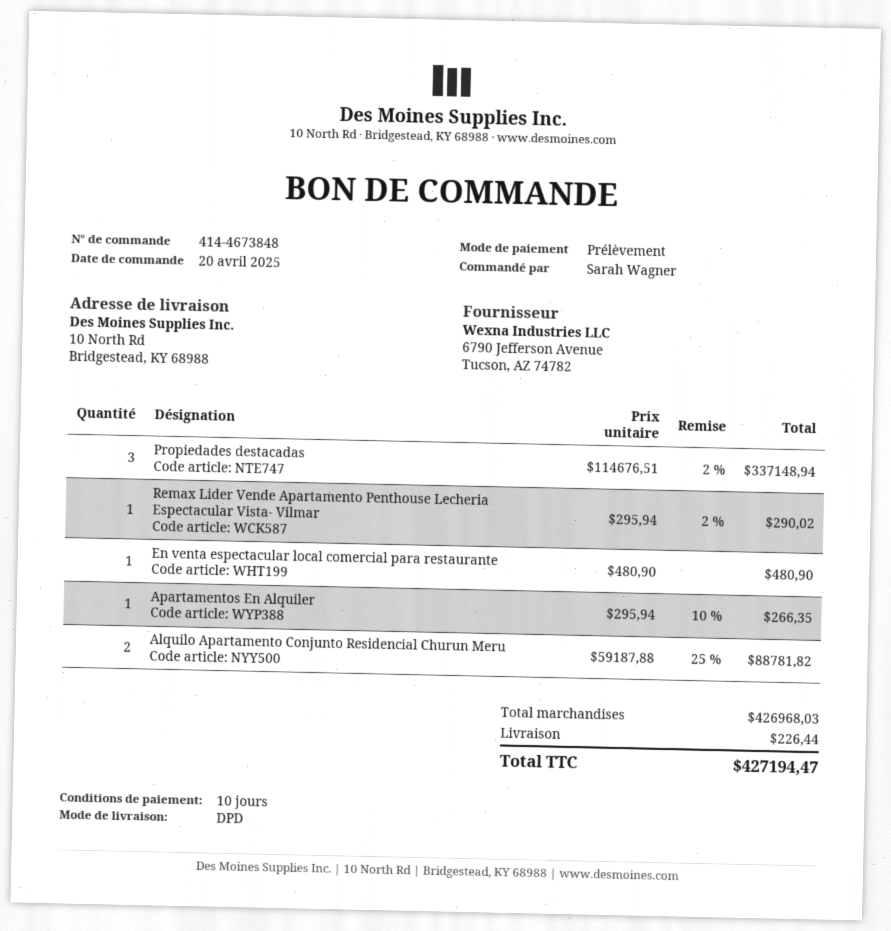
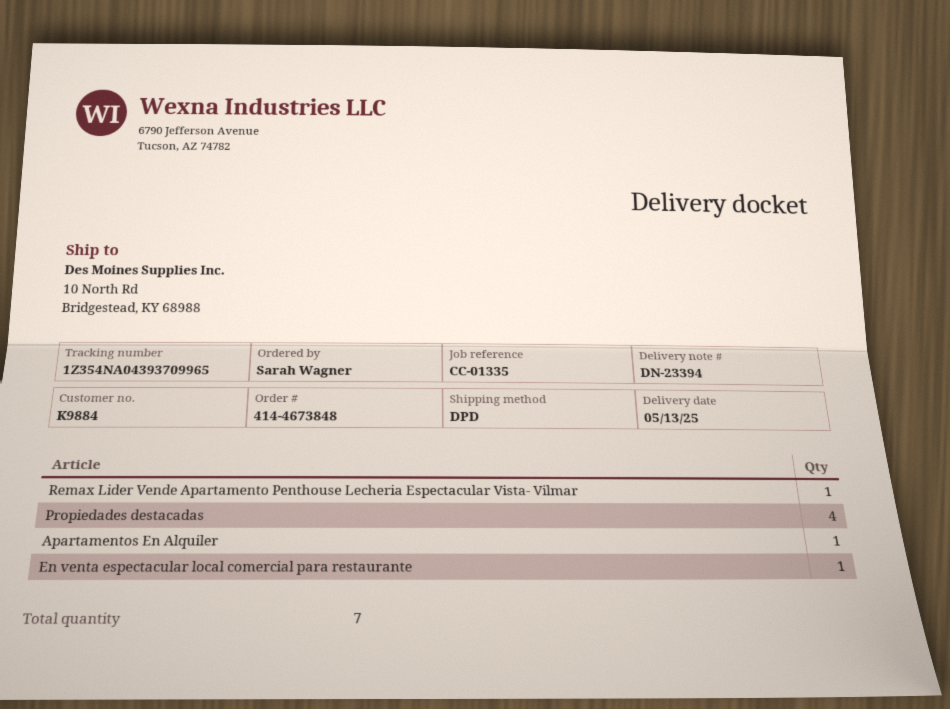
Propiedades destacadas: 3 -> 4
Alquilo Apartamento Conjunto Residencial Churun Meru: 2 -> none

